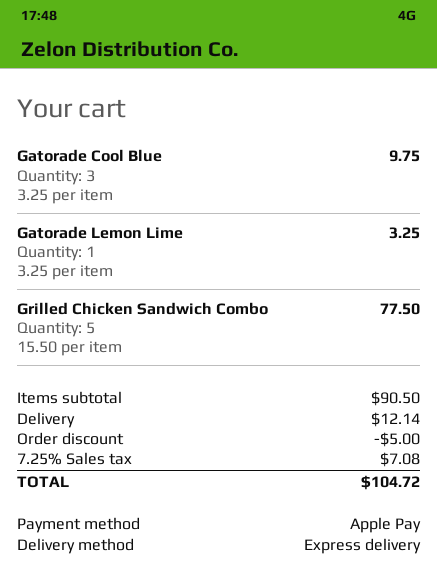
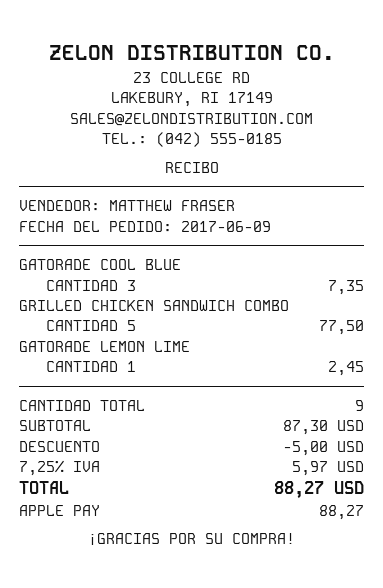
Gatorade Cool Blue: 3 for 9.75 -> 3 for 7.35
Gatorade Lemon Lime: 1 for 3.25 -> 1 for 2.45
subtotal: 90.50 -> 87.30
shipping: 12.14 -> none
tax: 7.25% = 7.08 -> 7.25% = 5.97
total: 104.72 -> 88.27

